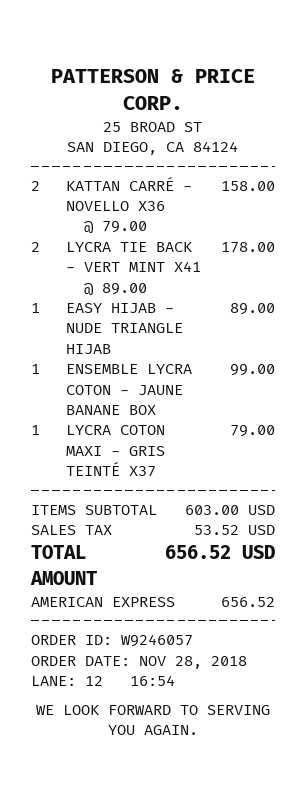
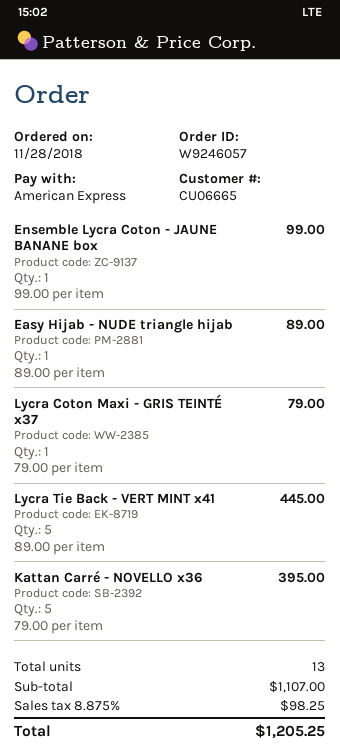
KATTAN CARRÉ - NOVELLO X36: 2 x 79.00 = 158.00 -> 5 x 79.00 = 395.00
LYCRA TIE BACK - VERT MINT X41: 2 x 89.00 = 178.00 -> 5 x 89.00 = 445.00
subtotal: 603.00 -> 1107.00
tax: 53.52 -> 98.25
total: 656.52 -> 1205.25

